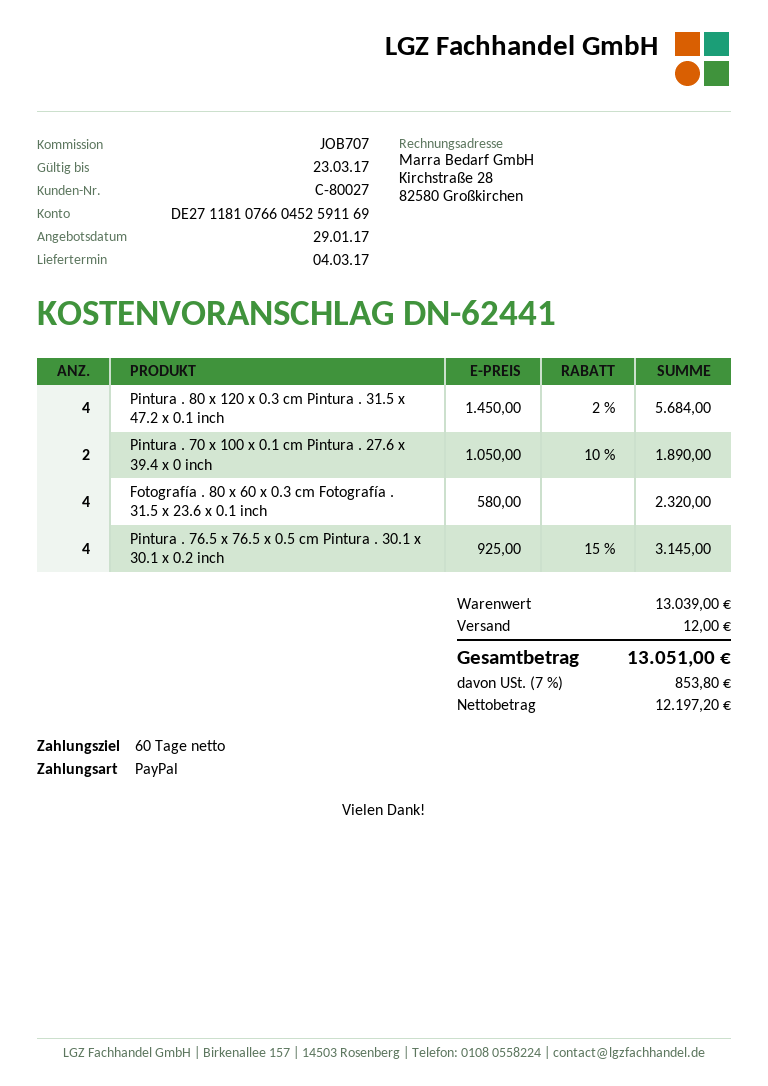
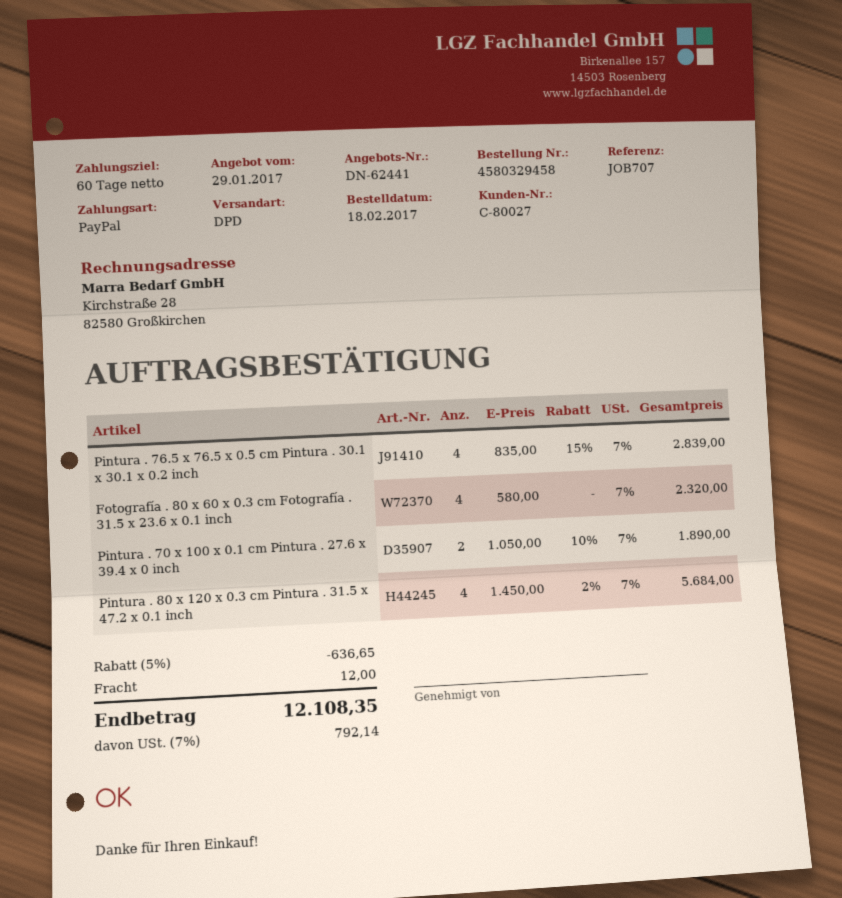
Pintura . 76.5 x 76.5 x 0.5 cm Pintura . 30.1 x 30.1 x 0.2 inch: 4 x 925.00 - 15% = 3145.00 -> 4 x 835.00 - 15% = 2839.00
discount: none -> 5% = 636.65
tax: 7% = 853.80 -> 7% = 792.14
total: 13051.00 -> 12108.35

